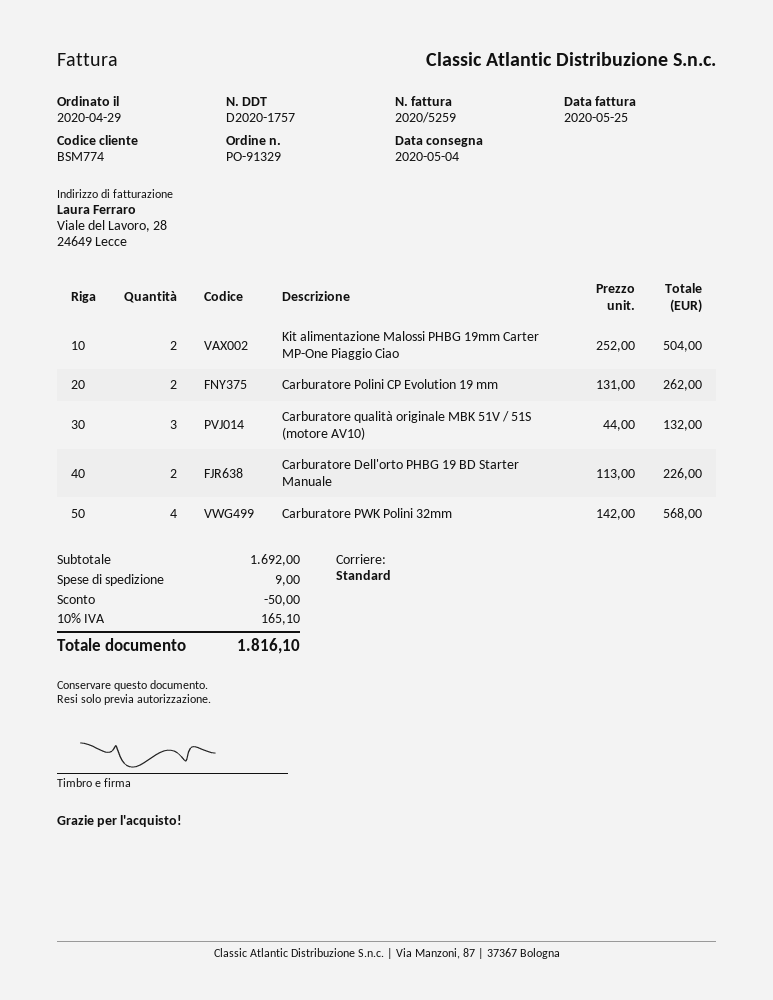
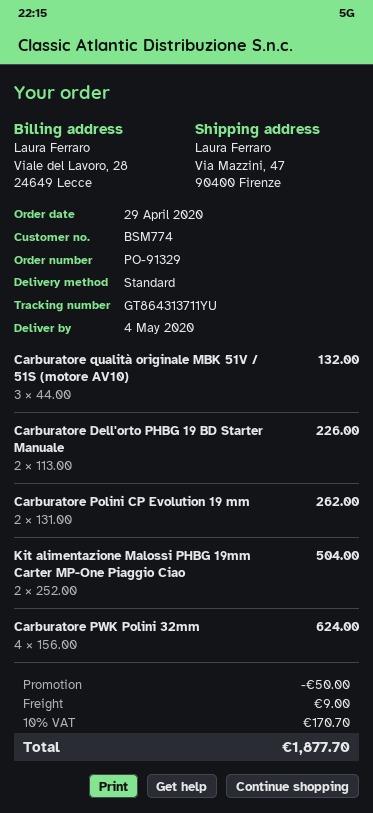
Carburatore PWK Polini 32mm: 4 x 142.00 = 568.00 -> 4 x 156.00 = 624.00
tax: 10% = 165.10 -> 10% = 170.70
total: 1816.10 -> 1877.70

